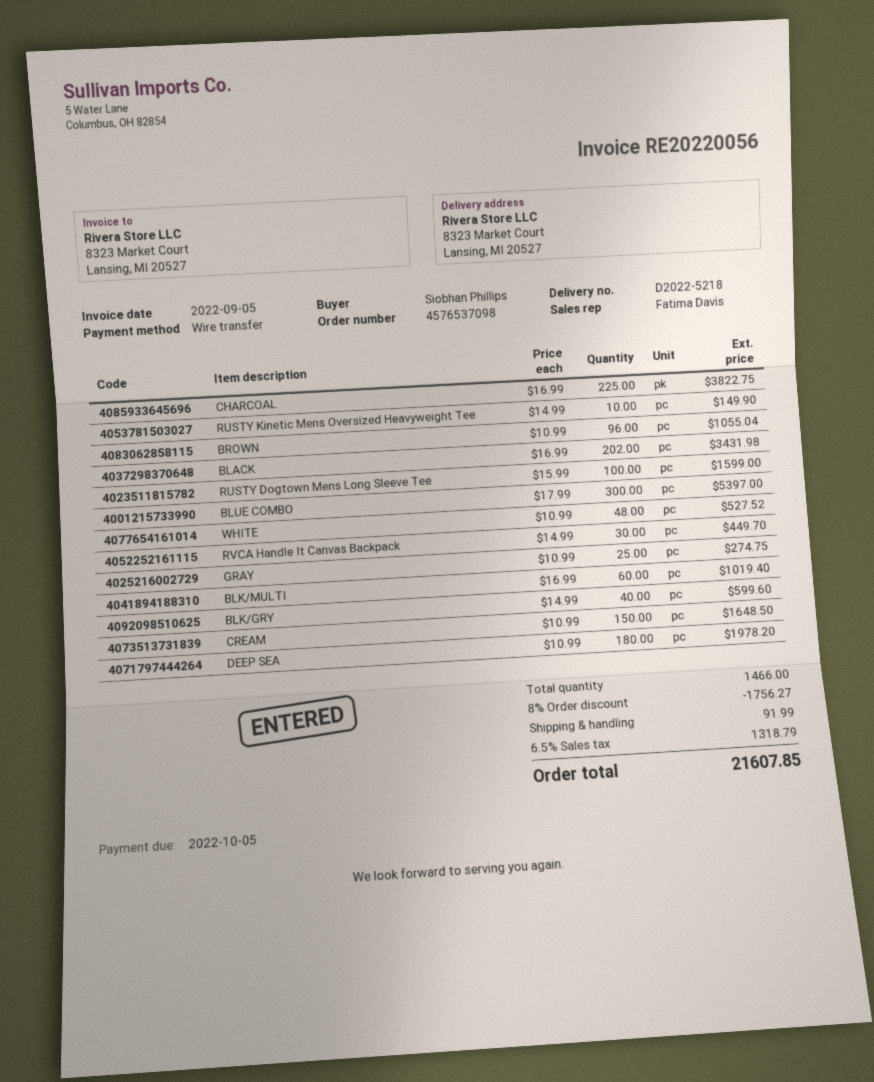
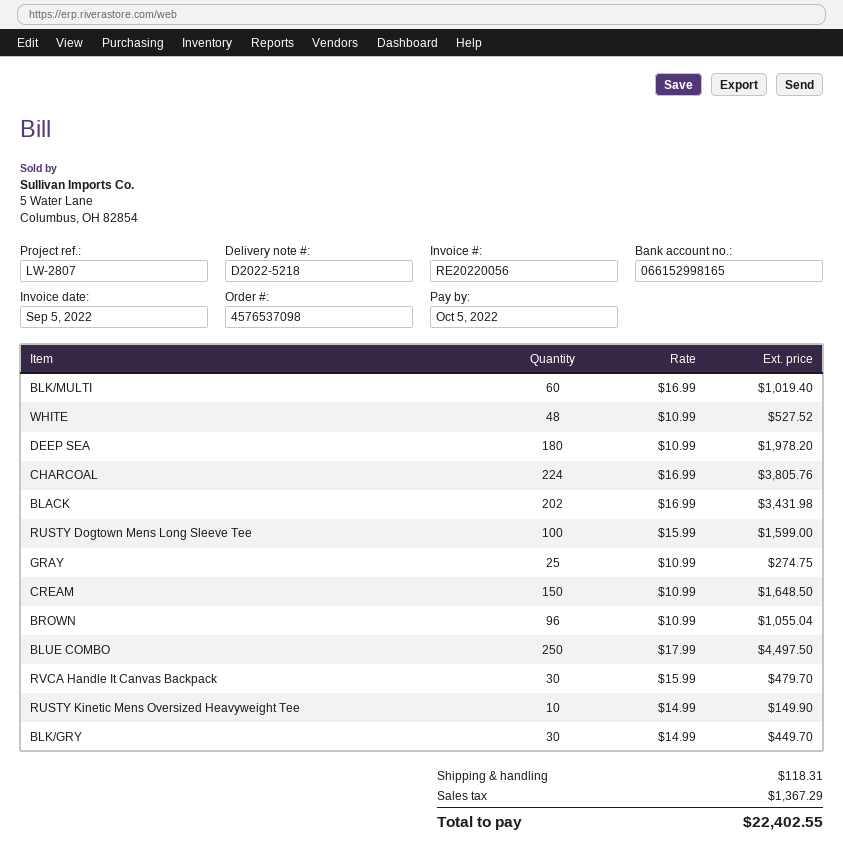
CHARCOAL: 225 x 16.99 = 3822.75 -> 224 x 16.99 = 3805.76
BLUE COMBO: 300 x 17.99 = 5397.00 -> 250 x 17.99 = 4497.50
RVCA Handle It Canvas Backpack: 30 x 14.99 = 449.70 -> 30 x 15.99 = 479.70
BLK/GRY: 40 x 14.99 = 599.60 -> 30 x 14.99 = 449.70
discount: 8% = 1756.27 -> none
shipping: 91.99 -> 118.31
tax: 1318.79 -> 1367.29
total: 21607.85 -> 22402.55

